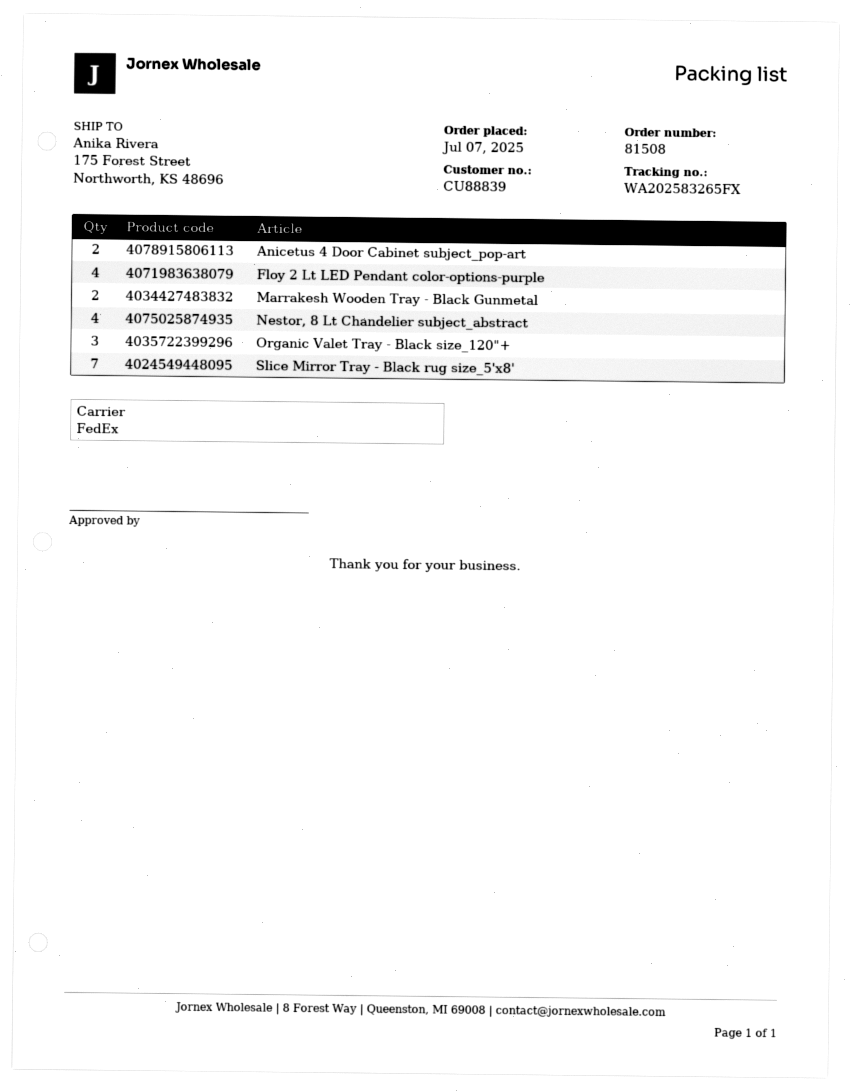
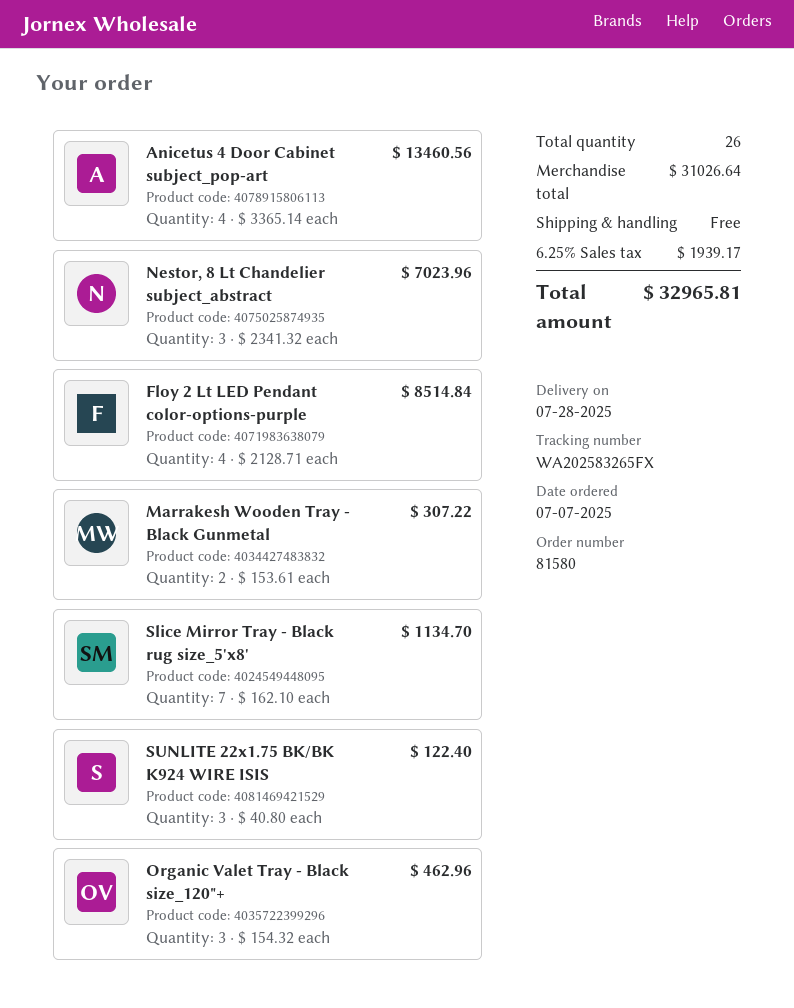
order number: 81508 -> 81580
Anicetus 4 Door Cabinet subject_pop-art: 2 -> 4
Nestor, 8 Lt Chandelier subject_abstract: 4 -> 3
SUNLITE 22x1.75 BK/BK K924 WIRE ISIS: none -> 3

